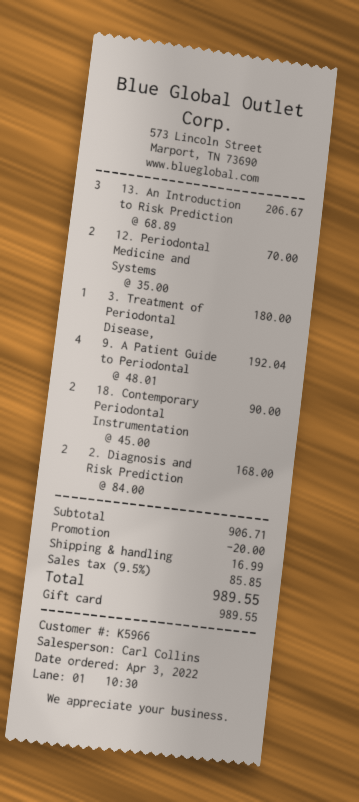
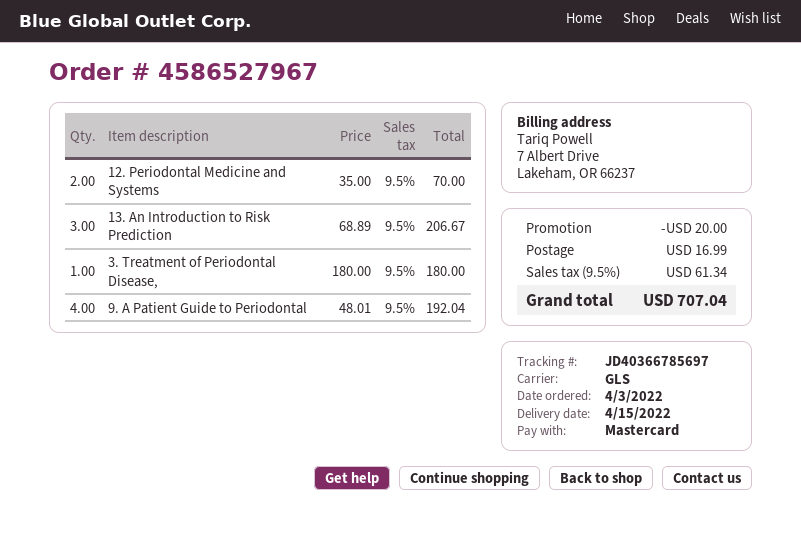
payment method: gift card -> Mastercard
18. Contemporary Periodontal Instrumentation: 2 x 45.00 = 90.00 -> none
2. Diagnosis and Risk Prediction: 2 x 84.00 = 168.00 -> none
tax: 9.5% = 85.85 -> 9.5% = 61.34
total: 989.55 -> 707.04

